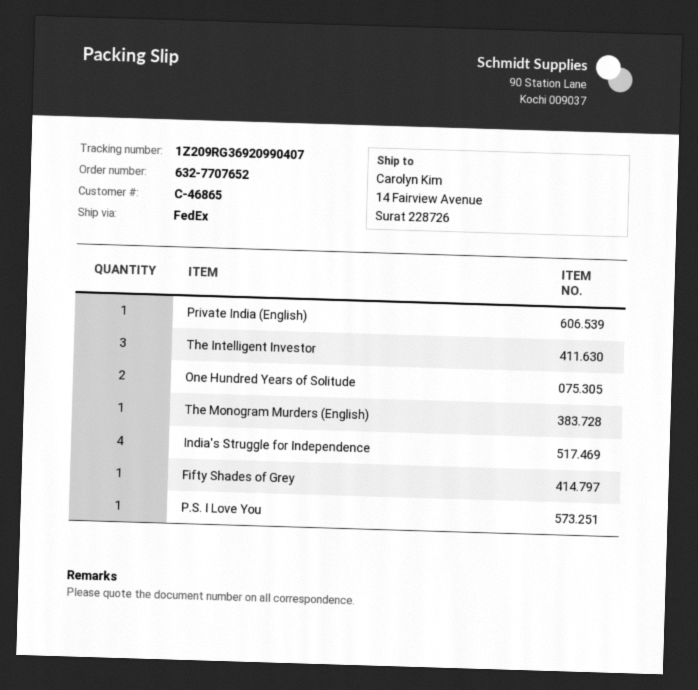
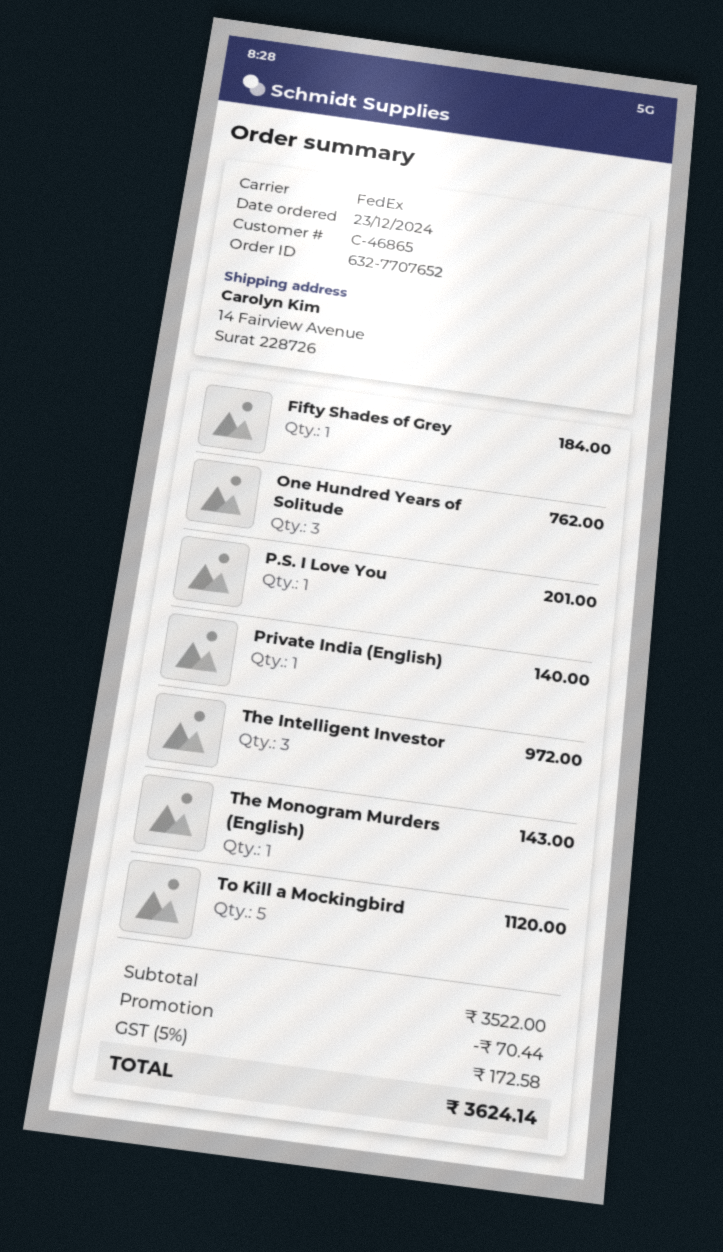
One Hundred Years of Solitude: 2 -> 3
India's Struggle for Independence: 4 -> none
To Kill a Mockingbird: none -> 5

